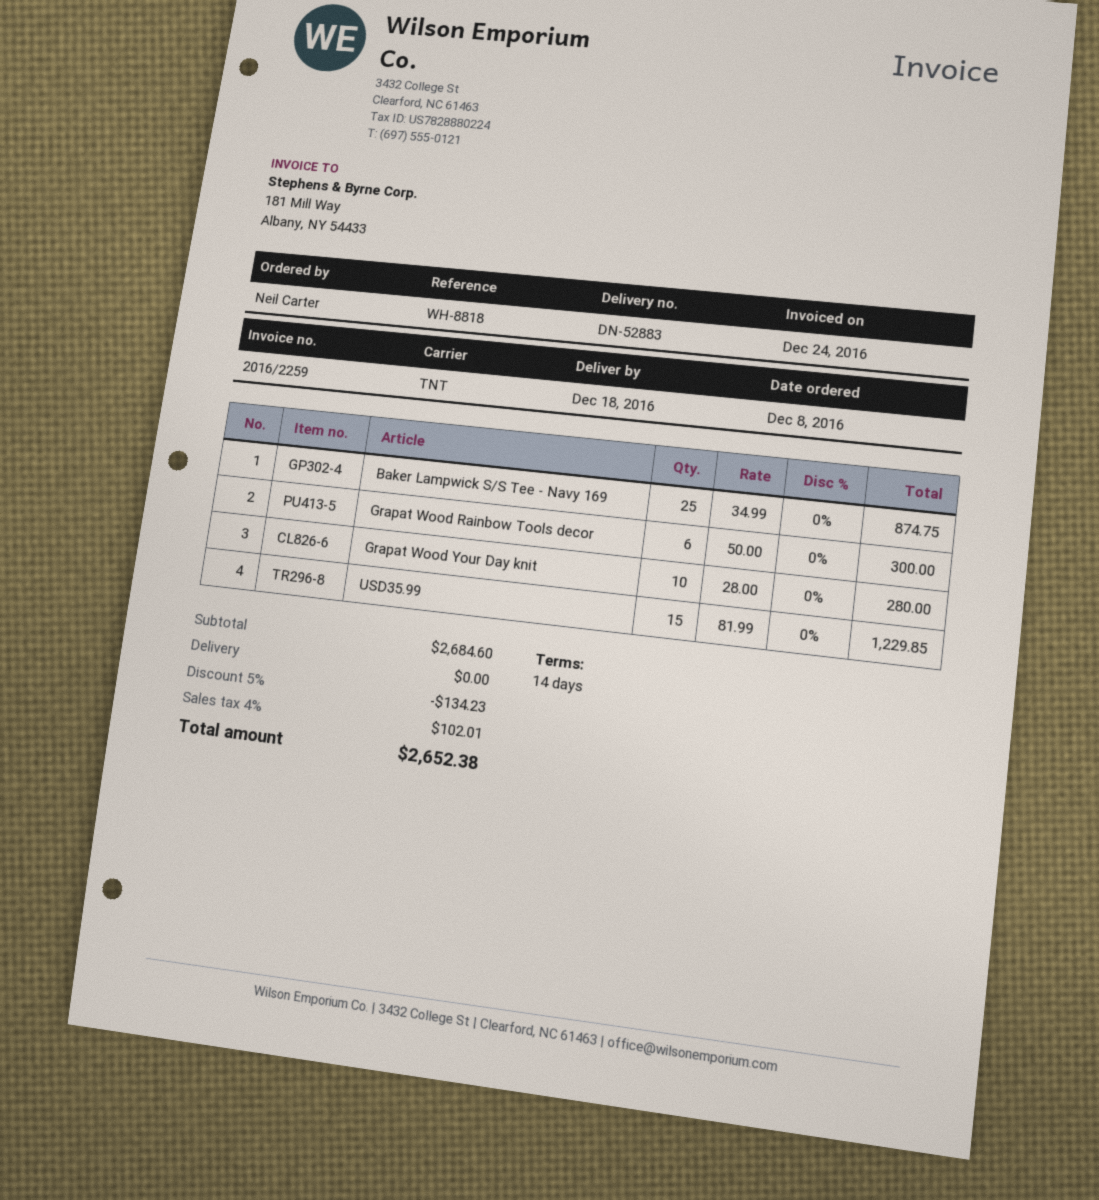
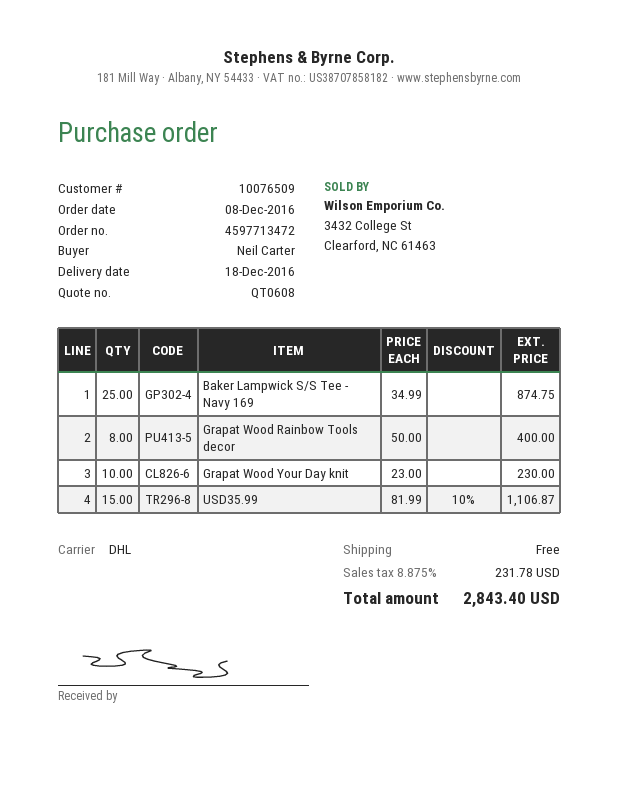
shipping method: TNT -> DHL
Grapat Wood Rainbow Tools decor: 6 x 50.00 = 300.00 -> 8 x 50.00 = 400.00
Grapat Wood Your Day knit: 10 x 28.00 = 280.00 -> 10 x 23.00 = 230.00
USD35.99: 15 x 81.99 = 1229.85 -> 15 x 81.99 - 10% = 1106.87
discount: 5% = 134.23 -> none
tax: 4% = 102.01 -> 8.875% = 231.78
total: 2652.38 -> 2843.40

